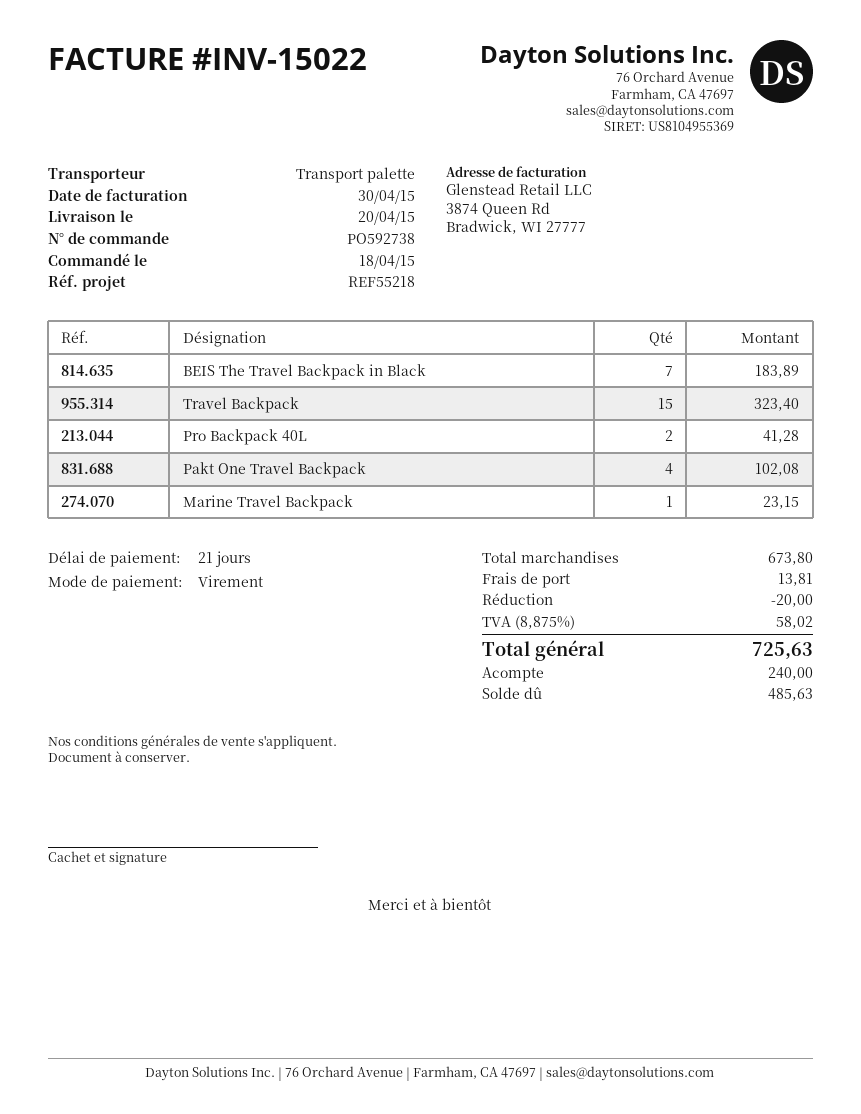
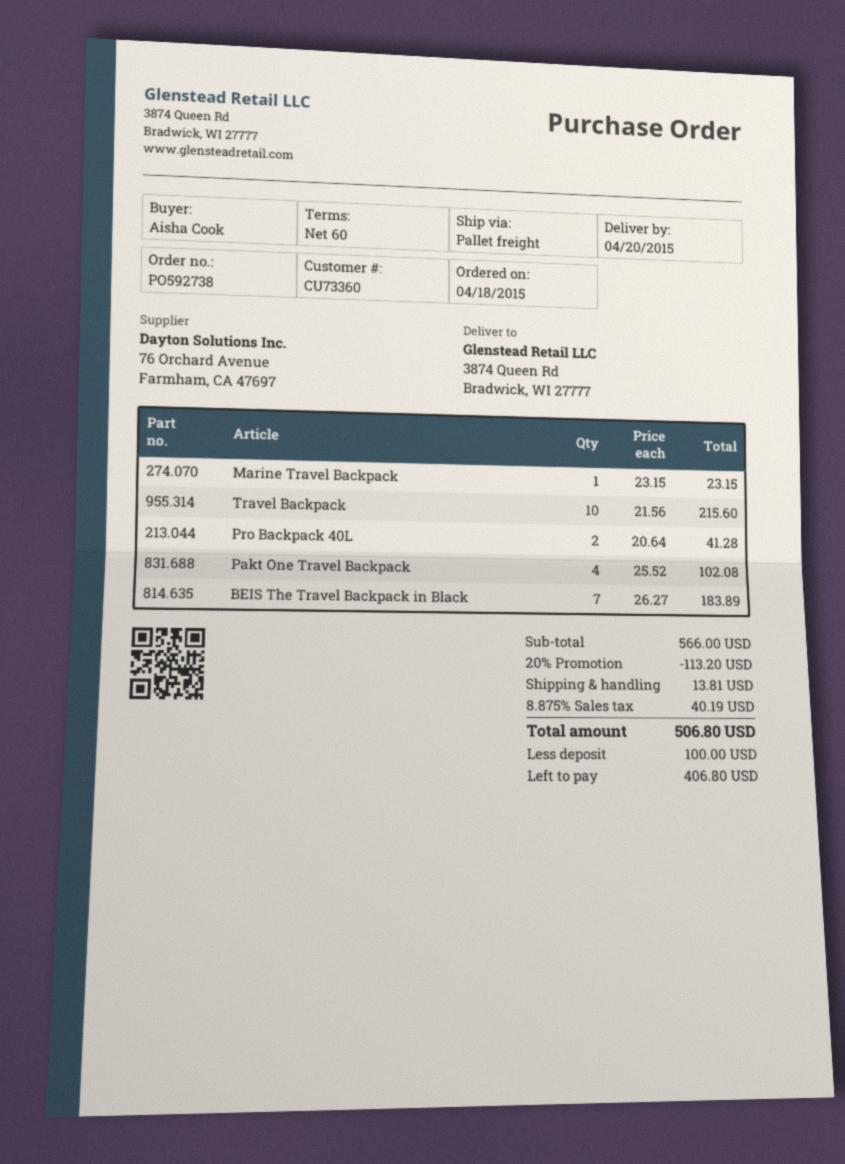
payment terms: 21 days -> 60 days
Travel Backpack: 15 for 323.40 -> 10 for 215.60
subtotal: 673.80 -> 566.00
discount: 20.00 -> 113.20
tax: 8.875% = 58.02 -> 8.875% = 40.19
total: 725.63 -> 506.80
deposit: 240.00 -> 100.00
balance: 485.63 -> 406.80

